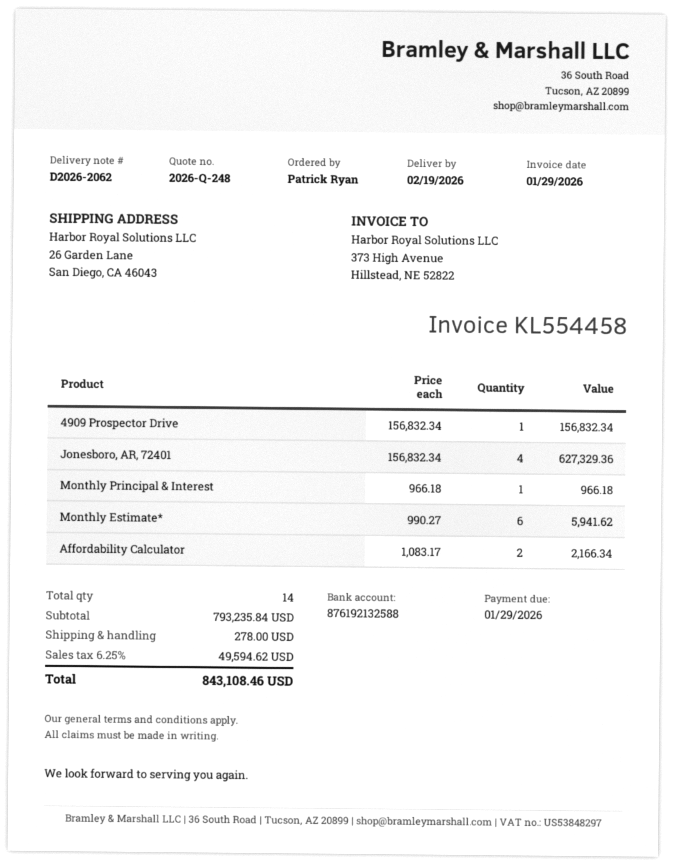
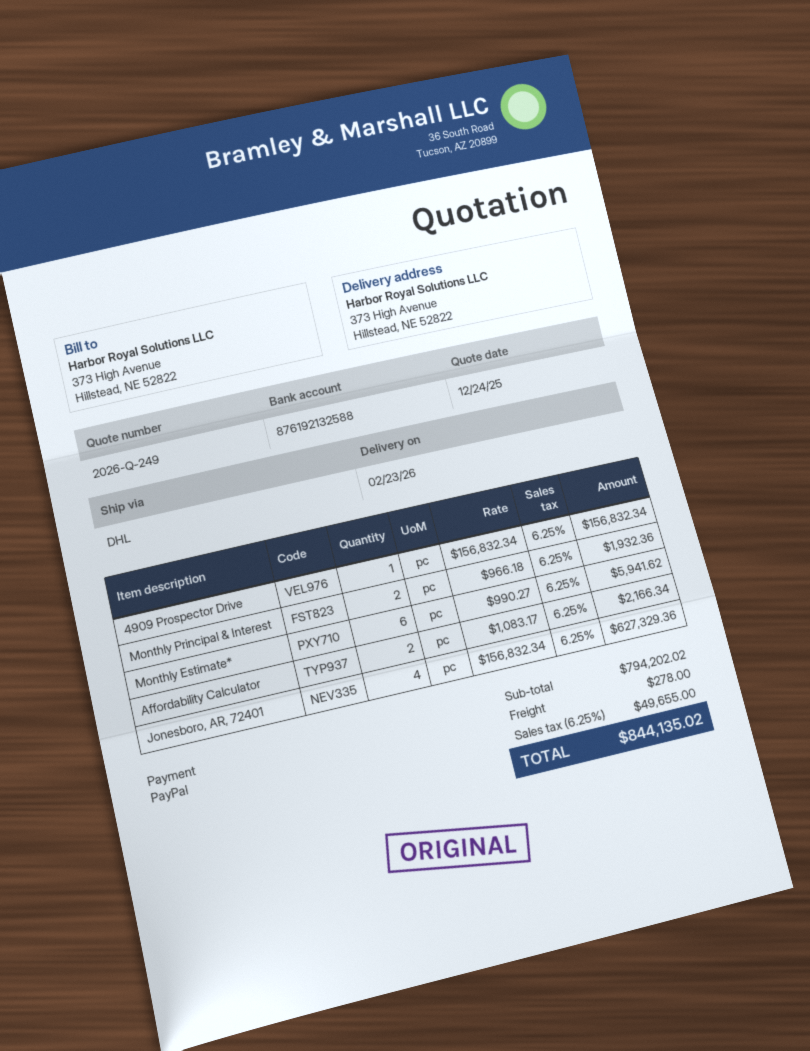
quote number: 2026-Q-248 -> 2026-Q-249
delivery date: 2026-02-19 -> 2026-02-23
ship to: 26 Garden Lane, San Diego, CA 46043 -> 373 High Avenue, Hillstead, NE 52822
Monthly Principal & Interest: 1 x 966.18 = 966.18 -> 2 x 966.18 = 1932.36
subtotal: 793235.84 -> 794202.02
tax: 6.25% = 49594.62 -> 6.25% = 49655.00
total: 843108.46 -> 844135.02

